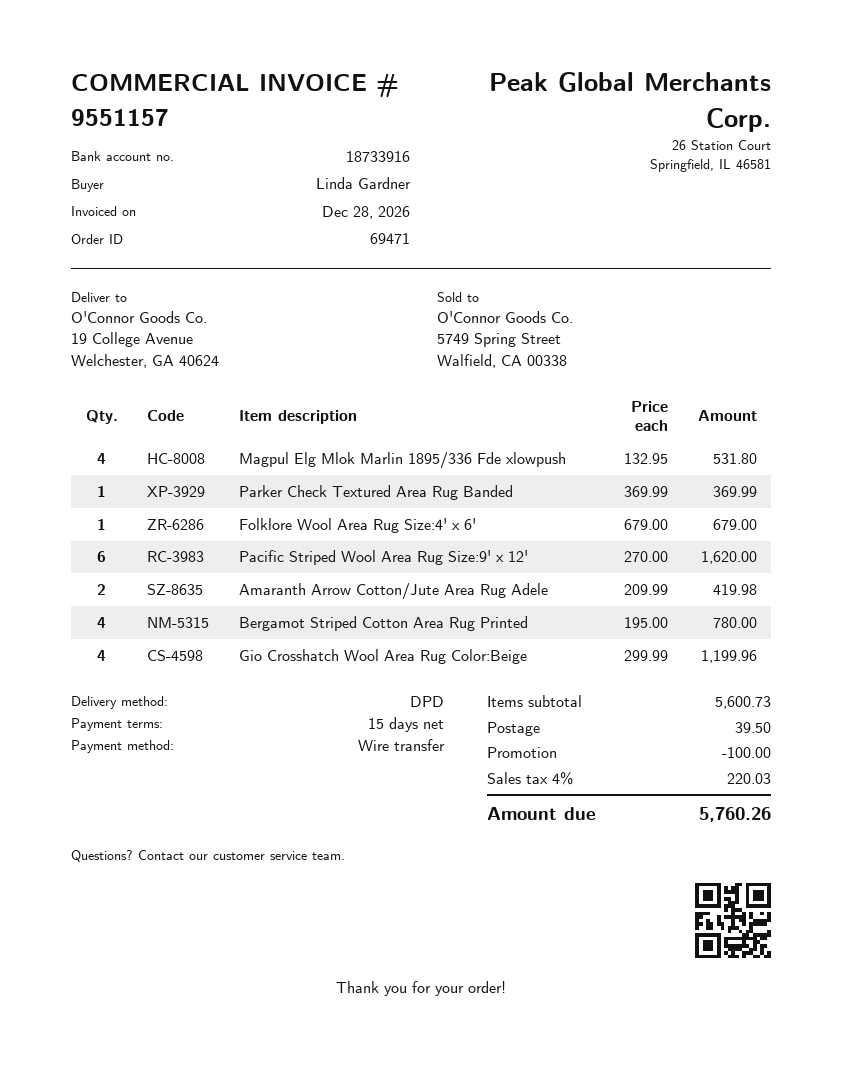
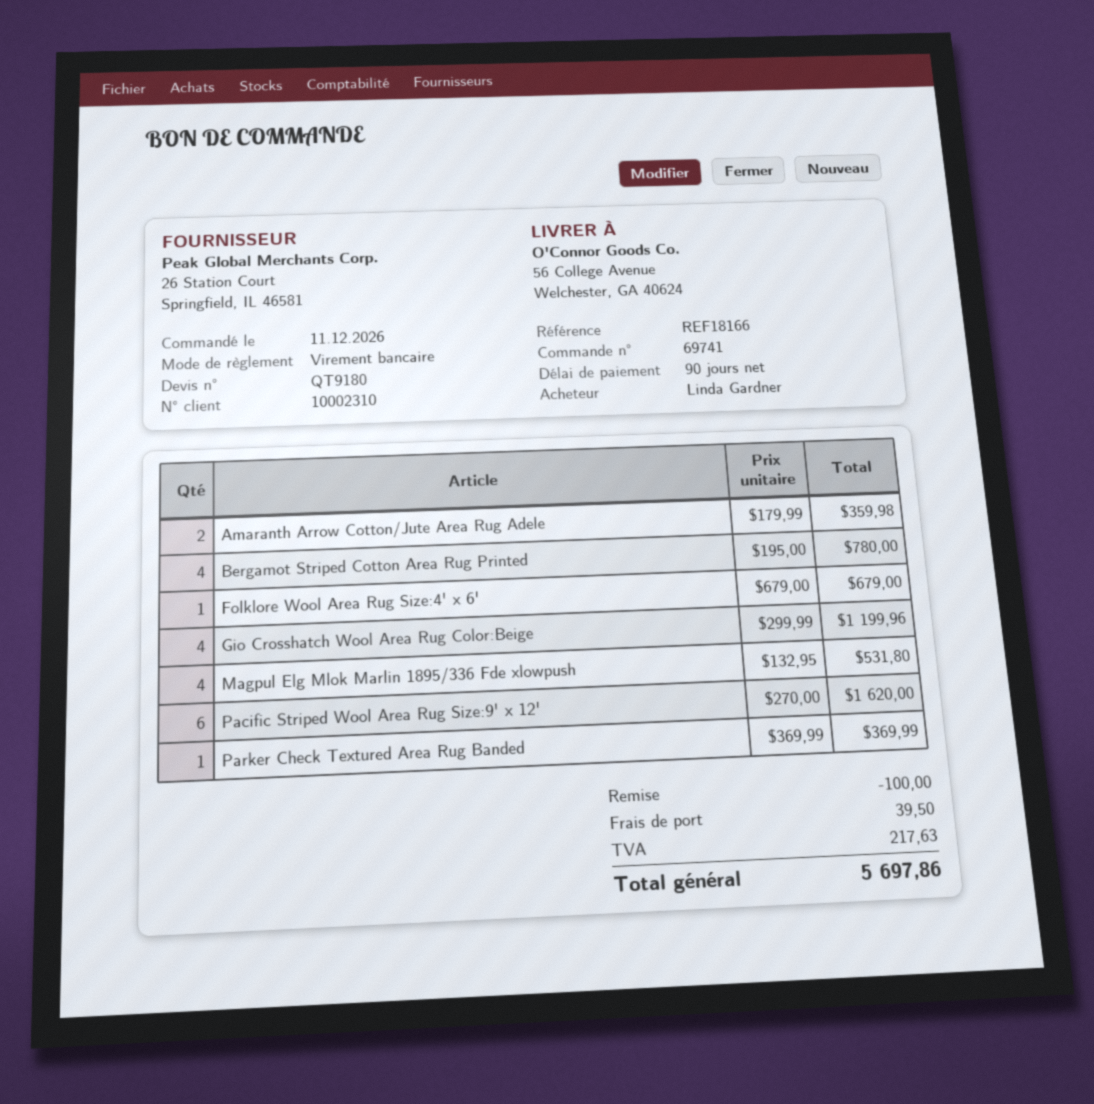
order number: 69471 -> 69741
payment terms: 15 days -> 90 days
ship to: 19 College Avenue, Welchester, GA 40624 -> 56 College Avenue, Welchester, GA 40624
Amaranth Arrow Cotton/Jute Area Rug Adele: 2 x 209.99 = 419.98 -> 2 x 179.99 = 359.98
tax: 220.03 -> 217.63
total: 5760.26 -> 5697.86

